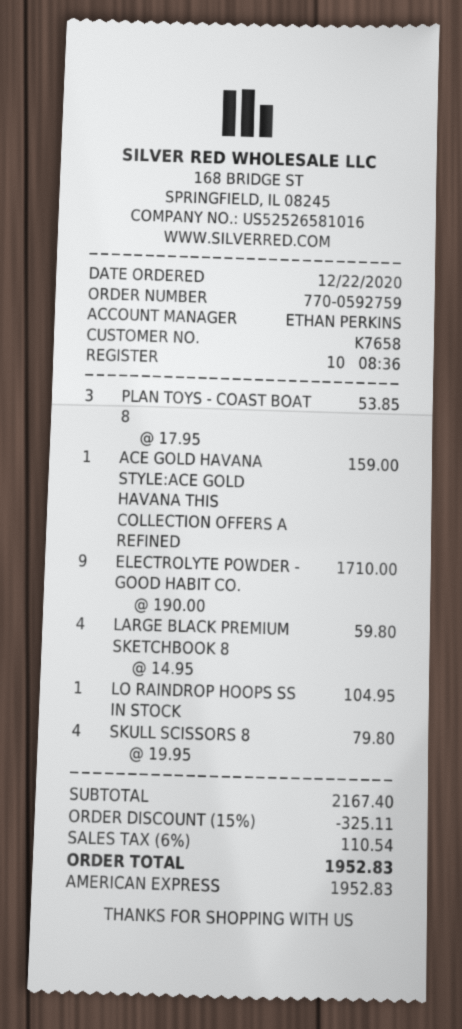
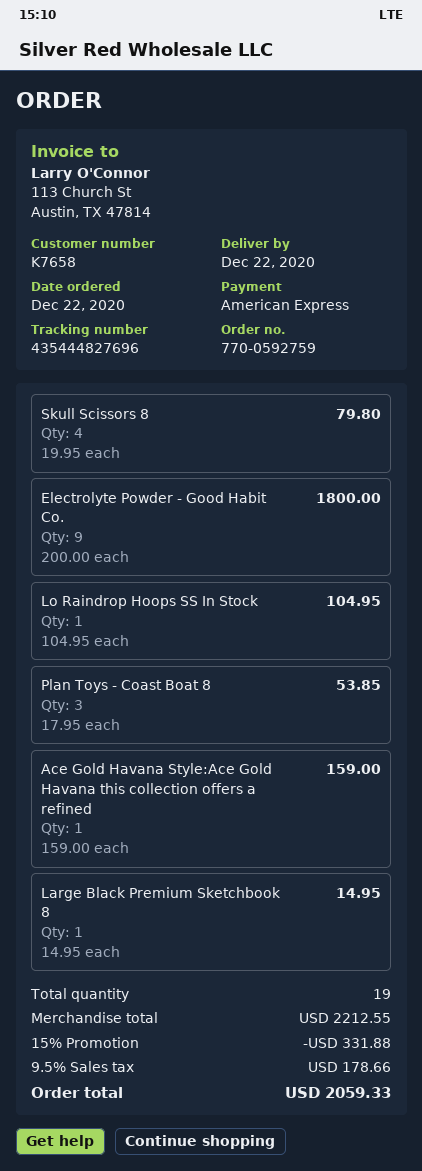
ELECTROLYTE POWDER - GOOD HABIT CO.: 9 x 190.00 = 1710.00 -> 9 x 200.00 = 1800.00
LARGE BLACK PREMIUM SKETCHBOOK 8: 4 x 14.95 = 59.80 -> 1 x 14.95 = 14.95
subtotal: 2167.40 -> 2212.55
discount: 15% = 325.11 -> 15% = 331.88
tax: 6% = 110.54 -> 9.5% = 178.66
total: 1952.83 -> 2059.33

